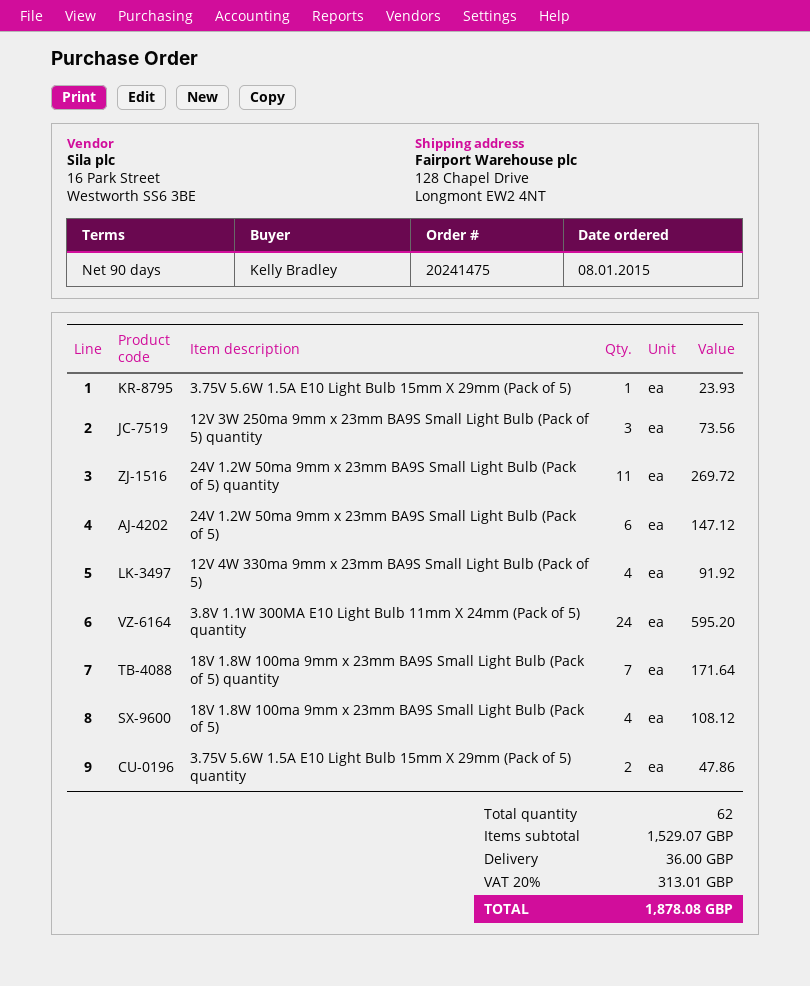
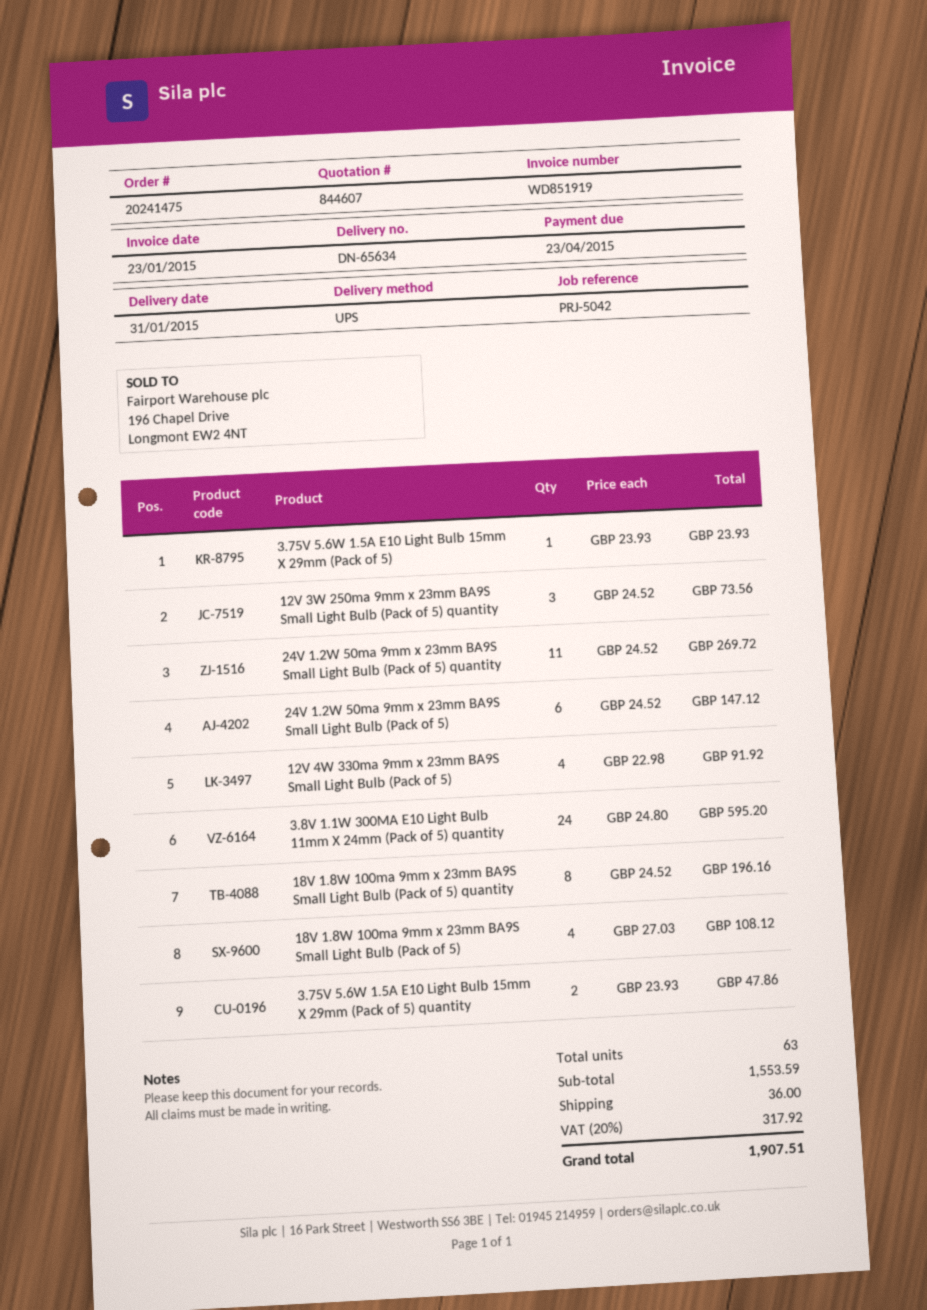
18V 1.8W 100ma 9mm x 23mm BA9S Small Light Bulb (Pack of 5) quantity: 7 for 171.64 -> 8 for 196.16
total quantity: 62 -> 63
subtotal: 1529.07 -> 1553.59
tax: 20% = 313.01 -> 20% = 317.92
total: 1878.08 -> 1907.51

